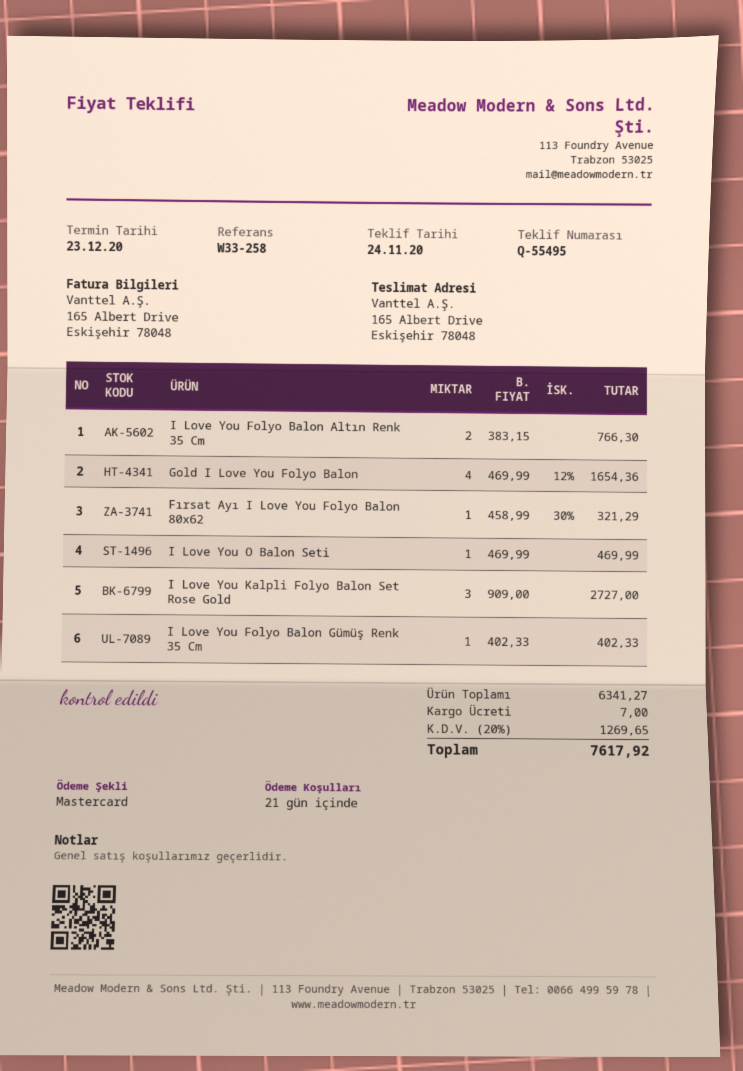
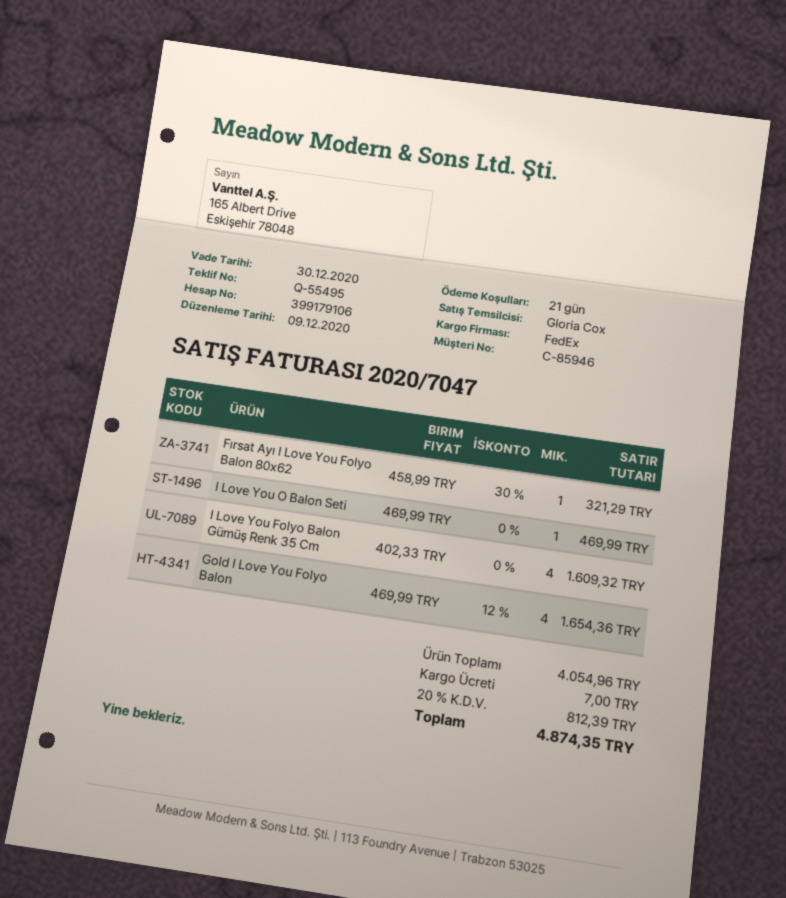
I Love You Folyo Balon Altın Renk 35 Cm: 2 x 383.15 = 766.30 -> none
I Love You Kalpli Folyo Balon Set Rose Gold: 3 x 909.00 = 2727.00 -> none
I Love You Folyo Balon Gümüş Renk 35 Cm: 1 x 402.33 = 402.33 -> 4 x 402.33 = 1609.32
subtotal: 6341.27 -> 4054.96
tax: 20% = 1269.65 -> 20% = 812.39
total: 7617.92 -> 4874.35

